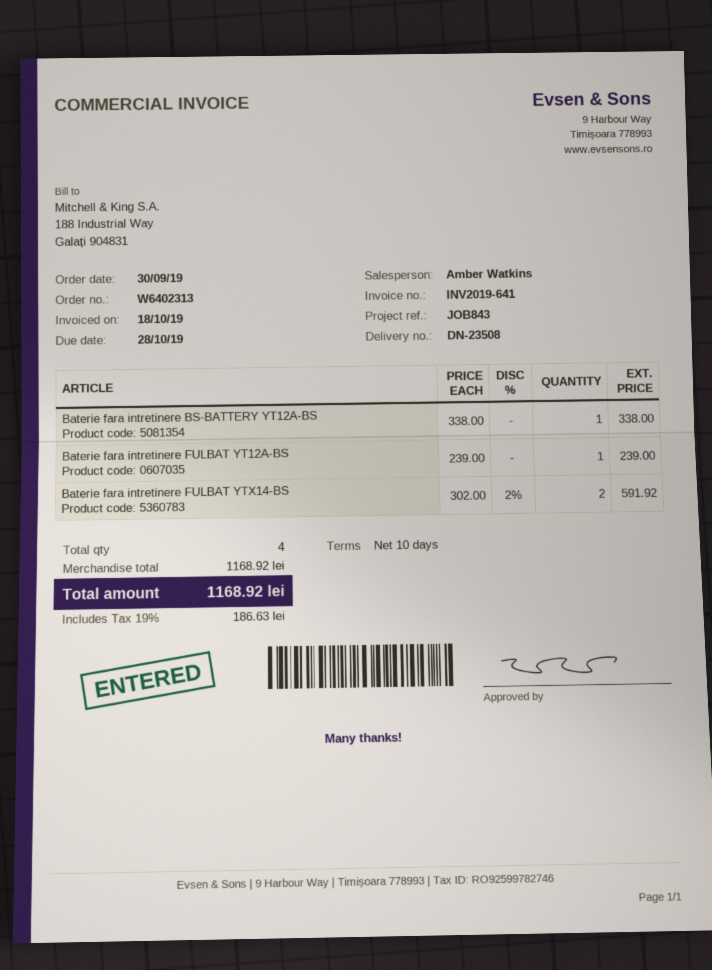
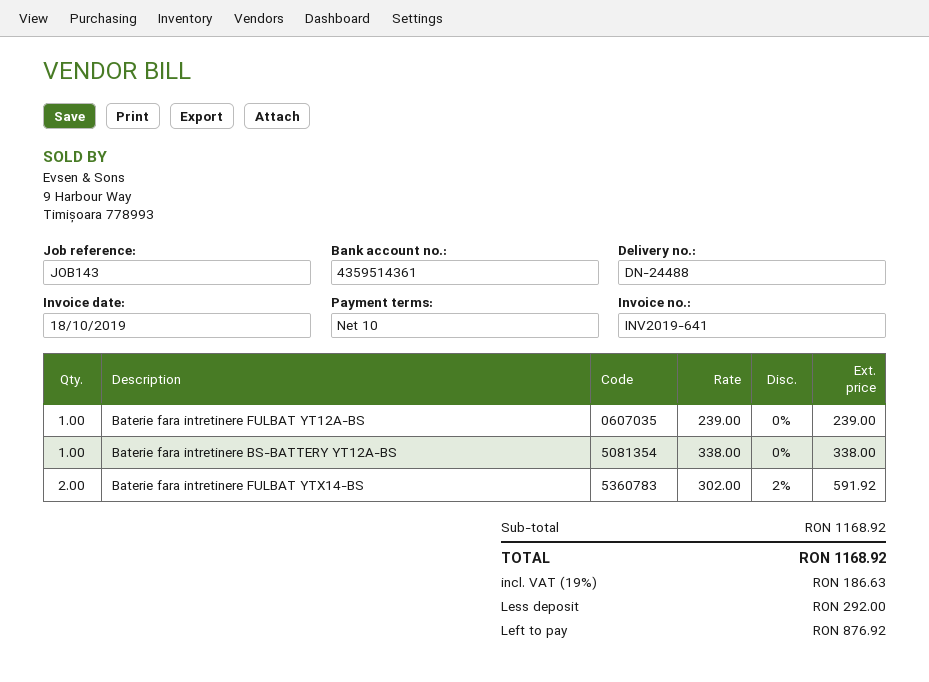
delivery note number: DN-23508 -> DN-24488
reference: JOB843 -> JOB143

